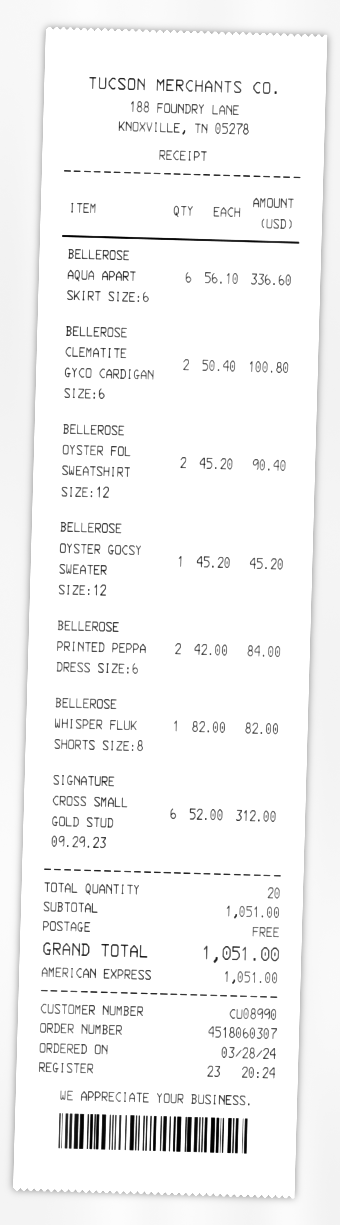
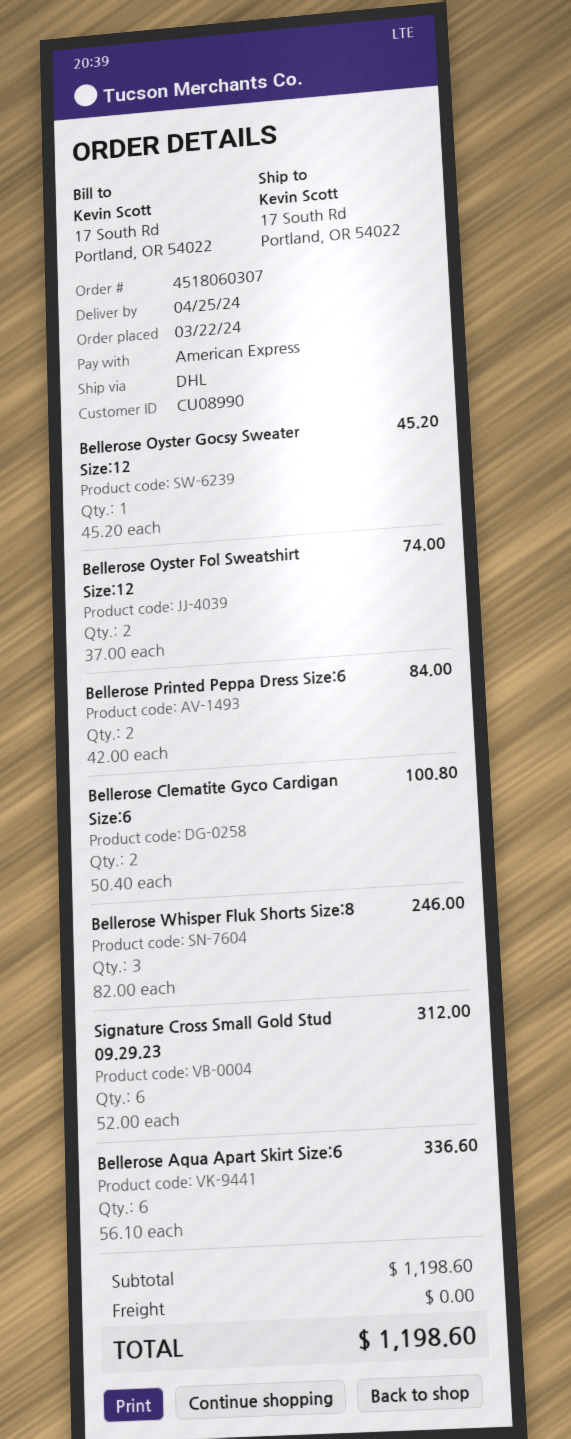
order date: 2024-03-28 -> 2024-03-22
BELLEROSE OYSTER FOL SWEATSHIRT SIZE:12: 2 x 45.20 = 90.40 -> 2 x 37.00 = 74.00
BELLEROSE WHISPER FLUK SHORTS SIZE:8: 1 x 82.00 = 82.00 -> 3 x 82.00 = 246.00
subtotal: 1051.00 -> 1198.60
total: 1051.00 -> 1198.60

